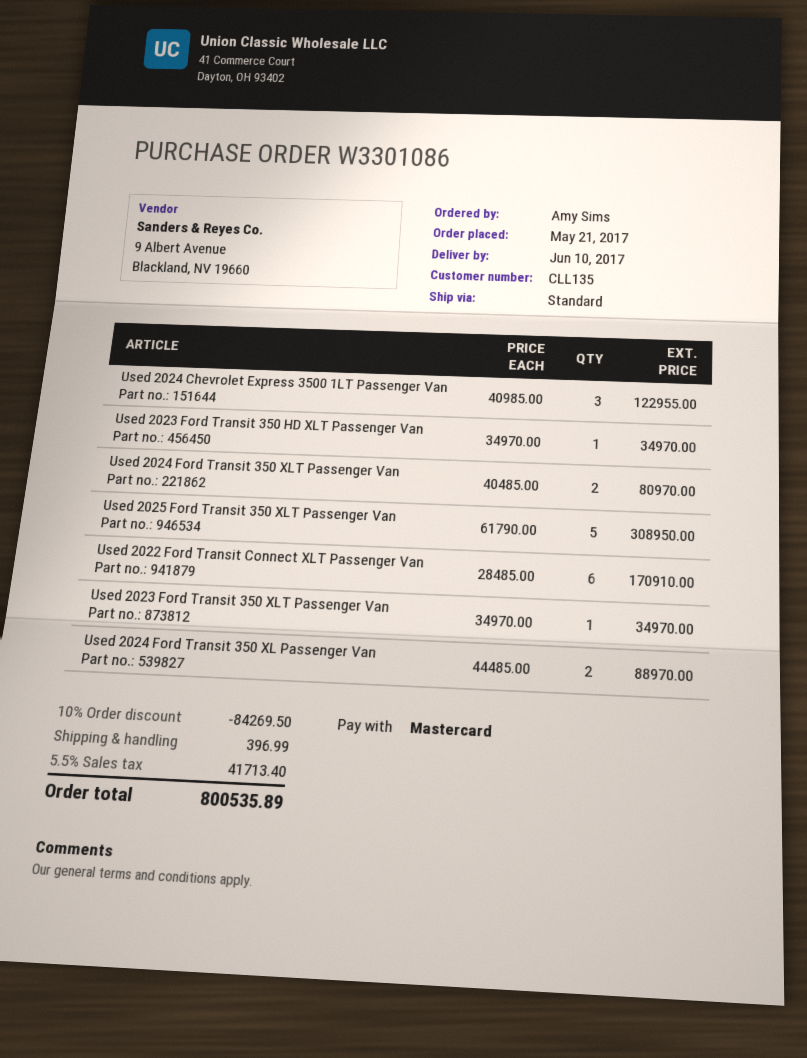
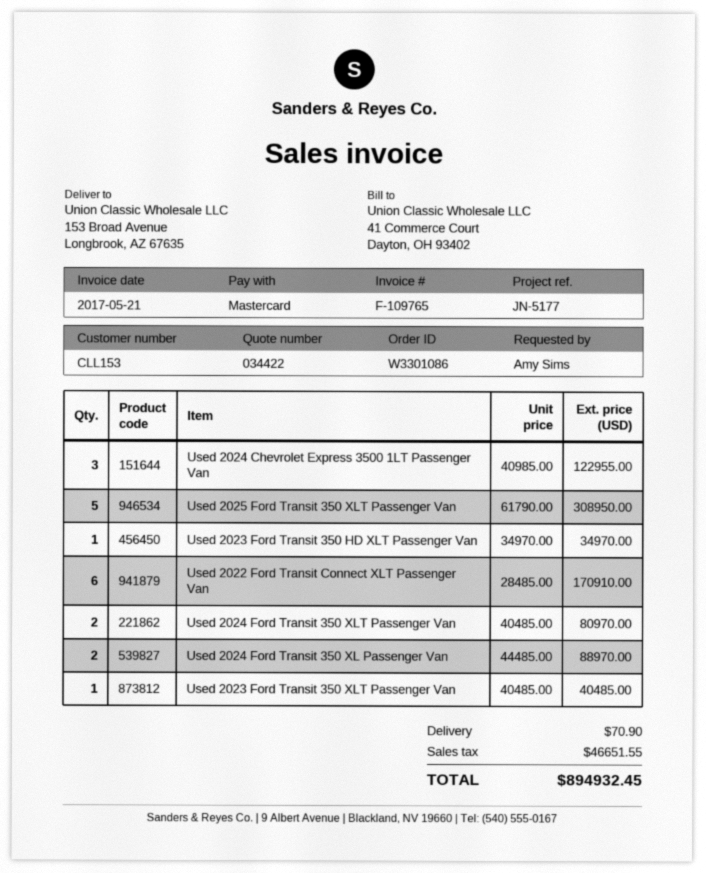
customer number: CLL135 -> CLL153
Used 2023 Ford Transit 350 XLT Passenger Van: 1 x 34970.00 = 34970.00 -> 1 x 40485.00 = 40485.00
discount: 10% = 84269.50 -> none
shipping: 396.99 -> 70.90
tax: 41713.40 -> 46651.55
total: 800535.89 -> 894932.45

